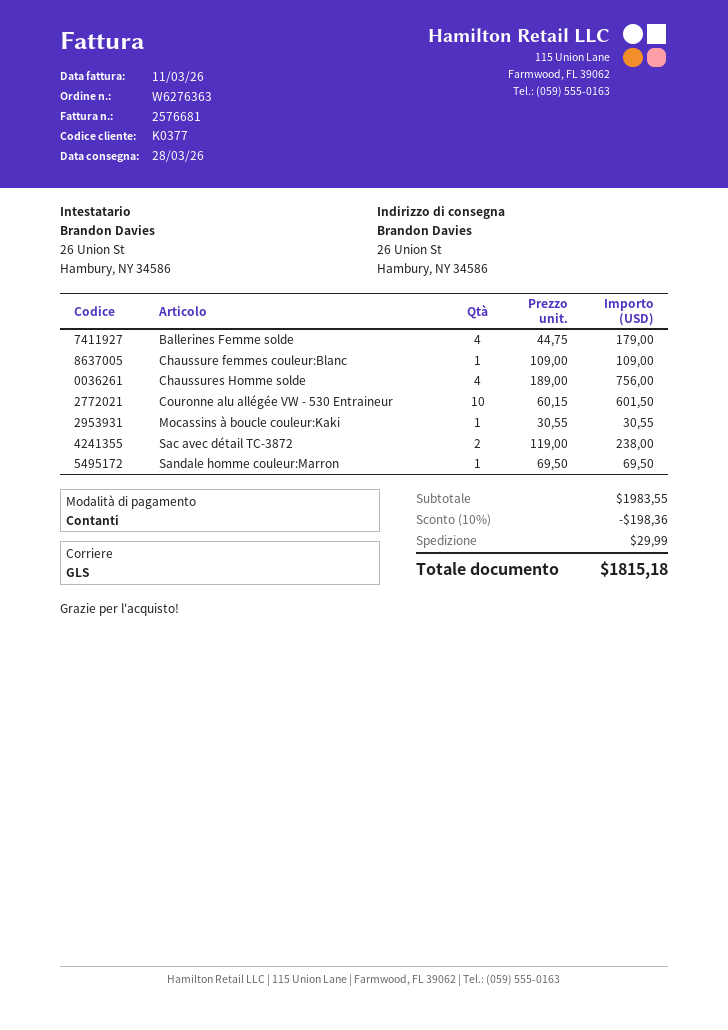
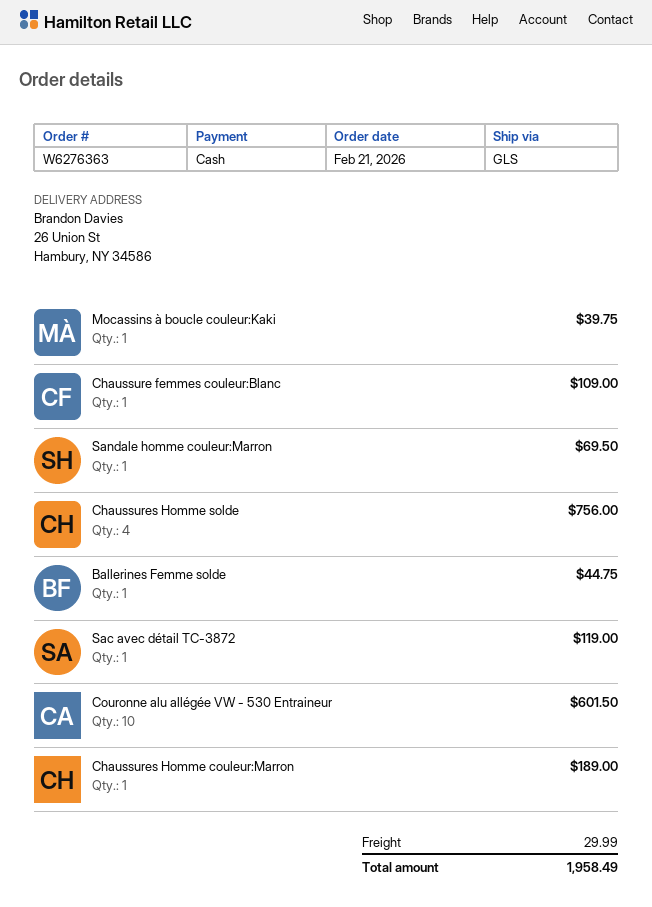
Ballerines Femme solde: 4 for 179.00 -> 1 for 44.75
Mocassins à boucle couleur:Kaki: 1 for 30.55 -> 1 for 39.75
Sac avec détail TC-3872: 2 for 238.00 -> 1 for 119.00
Chaussures Homme couleur:Marron: none -> 1 for 189.00
discount: 10% = 198.36 -> none
total: 1815.18 -> 1958.49

